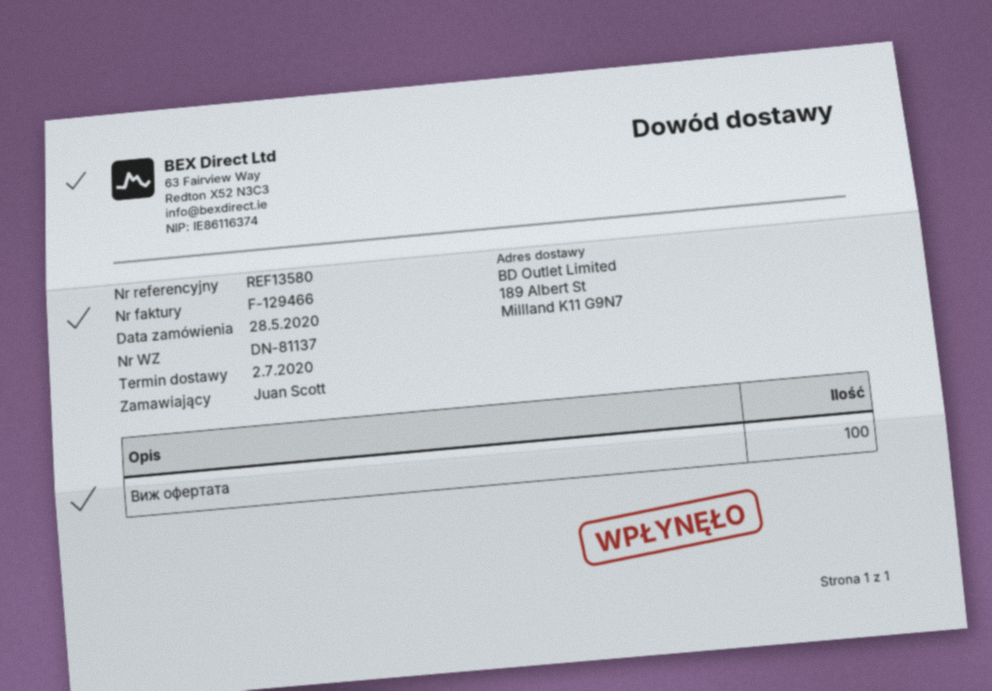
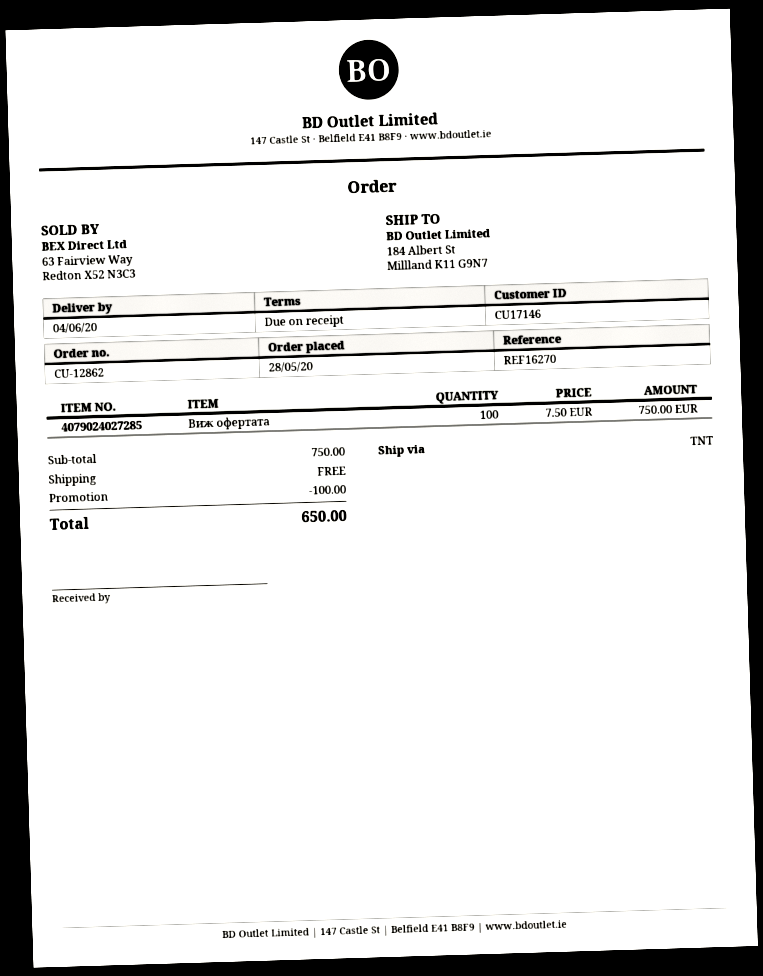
delivery date: 2020-07-02 -> 2020-06-04
reference: REF13580 -> REF16270
ship to: 189 Albert St, Millland K11 G9N7 -> 184 Albert St, Millland K11 G9N7

